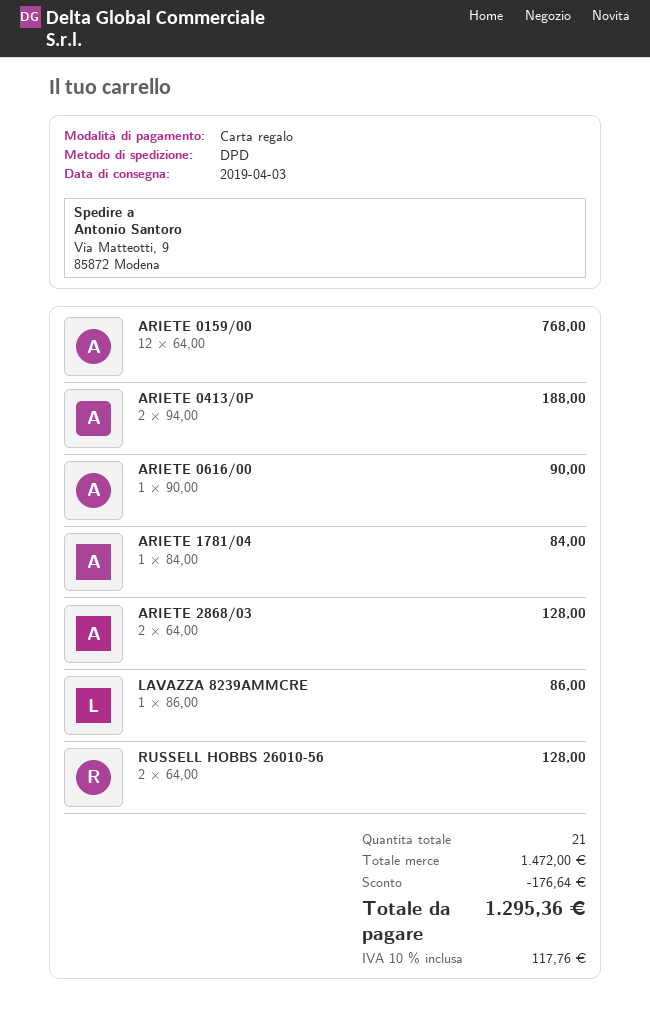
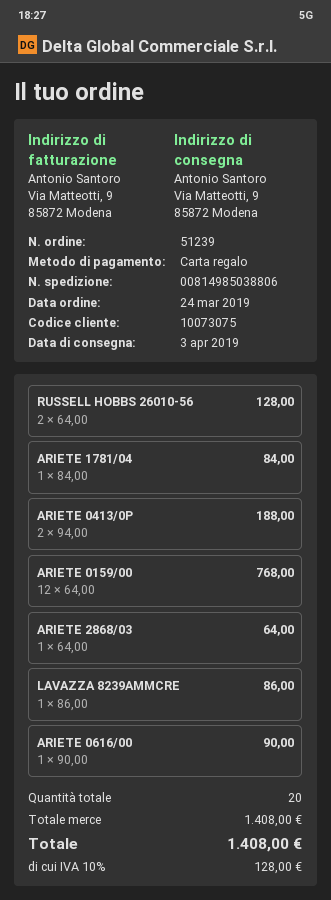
ARIETE 2868/03: 2 x 64.00 = 128.00 -> 1 x 64.00 = 64.00
total quantity: 21 -> 20
subtotal: 1472.00 -> 1408.00
discount: 176.64 -> none
tax: 10% = 117.76 -> 10% = 128.00
total: 1295.36 -> 1408.00

